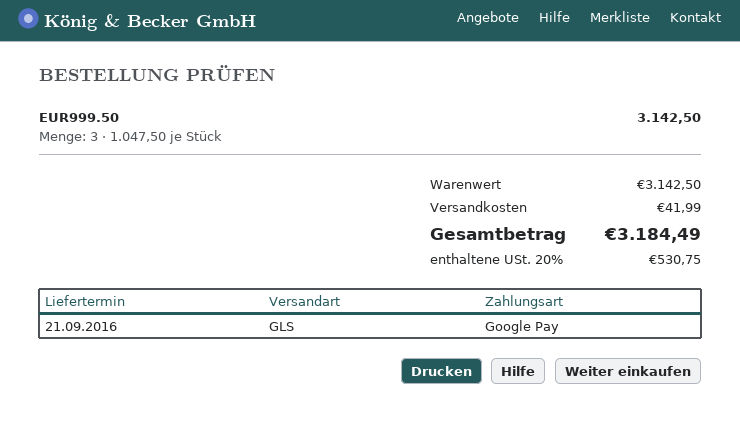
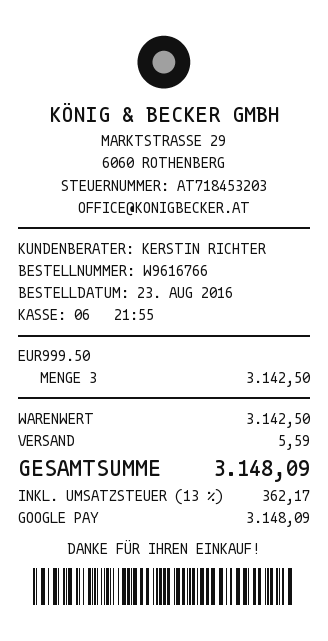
shipping: 41.99 -> 5.59
tax: 20% = 530.75 -> 13% = 362.17
total: 3184.49 -> 3148.09

